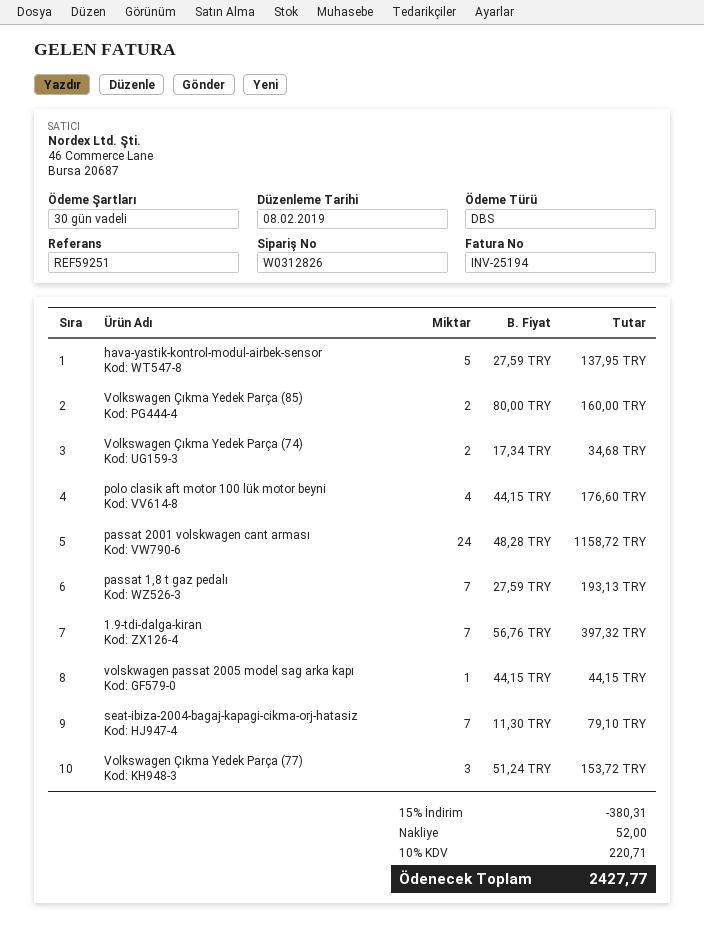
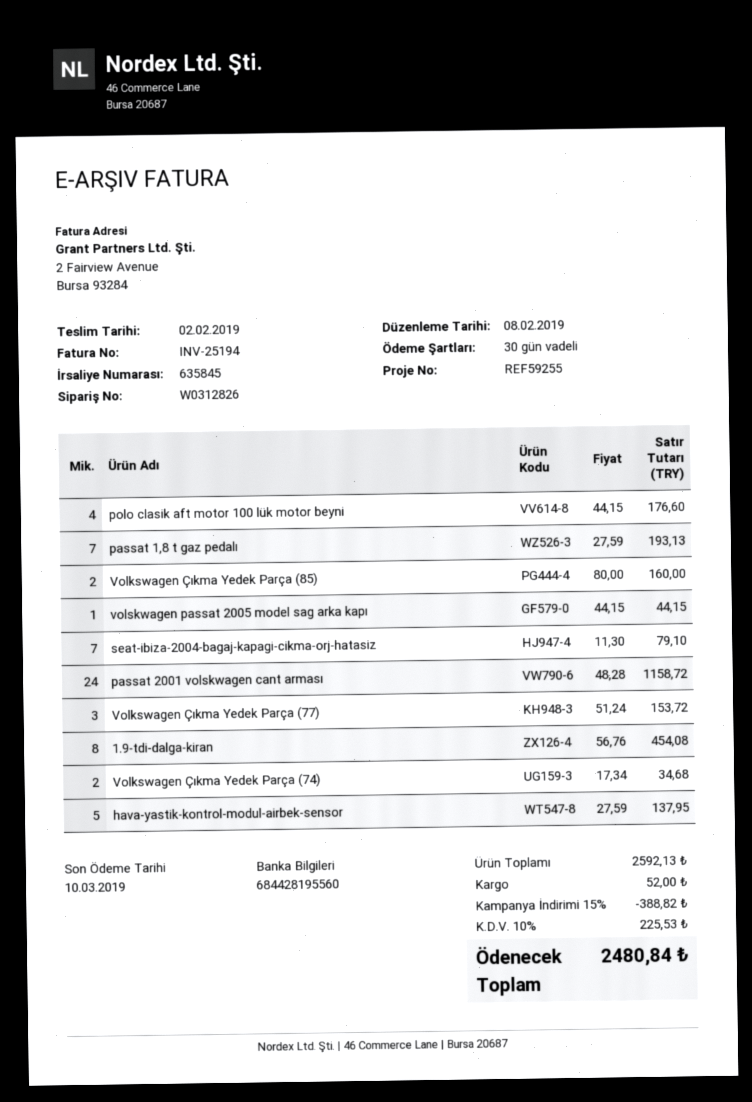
reference: REF59251 -> REF59255
1.9-tdi-dalga-kiran: 7 x 56.76 = 397.32 -> 8 x 56.76 = 454.08
discount: 15% = 380.31 -> 15% = 388.82
tax: 10% = 220.71 -> 10% = 225.53
total: 2427.77 -> 2480.84

